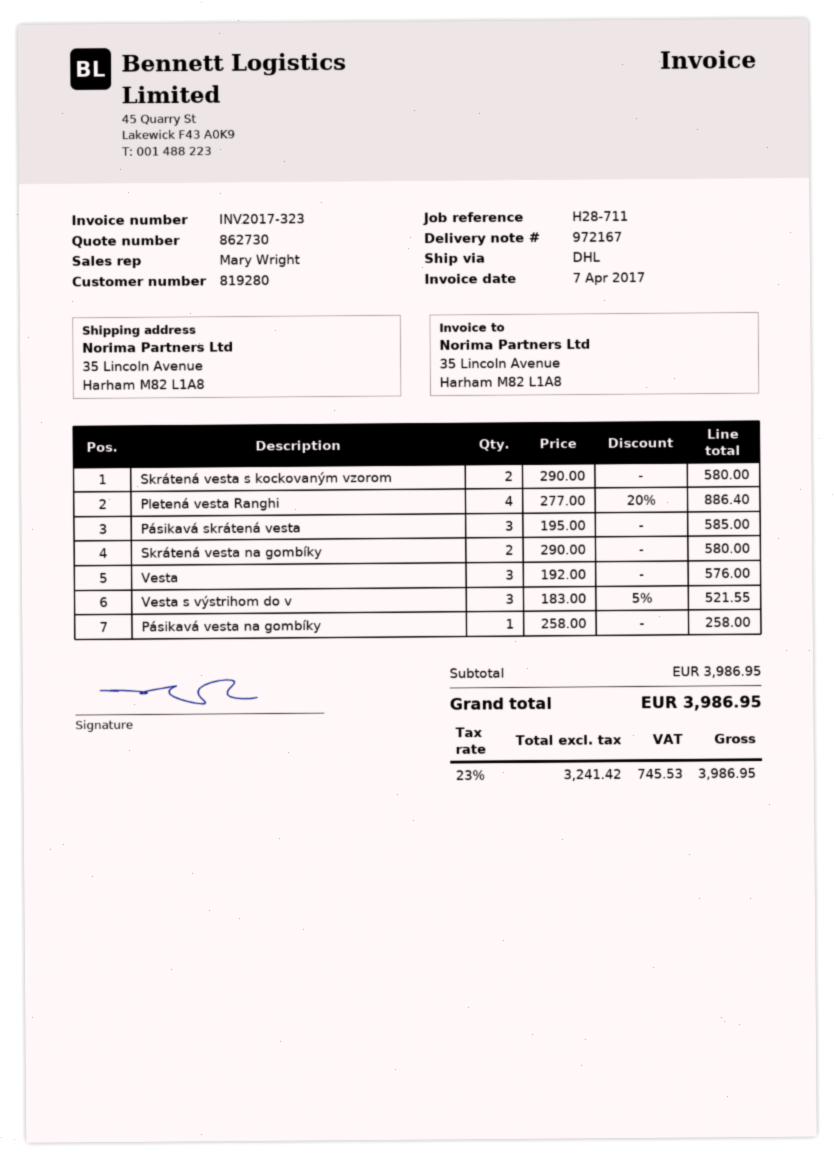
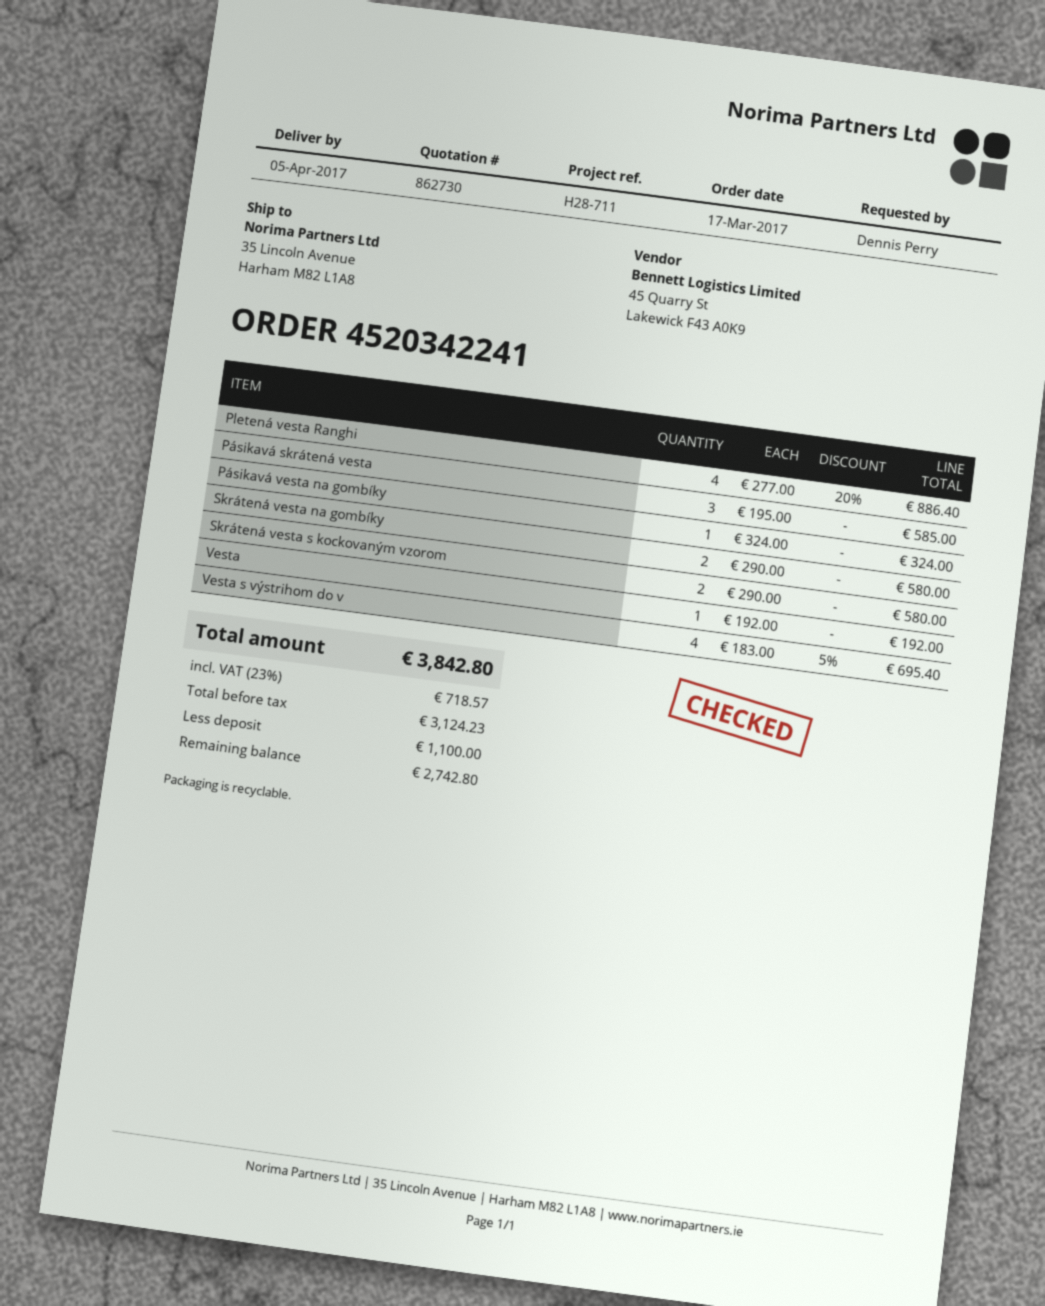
Vesta: 3 x 192.00 = 576.00 -> 1 x 192.00 = 192.00
Vesta s výstrihom do v: 3 x 183.00 - 5% = 521.55 -> 4 x 183.00 - 5% = 695.40
Pásikavá vesta na gombíky: 1 x 258.00 = 258.00 -> 1 x 324.00 = 324.00
net: 3241.42 -> 3124.23
tax: 23% = 745.53 -> 23% = 718.57
total: 3986.95 -> 3842.80

